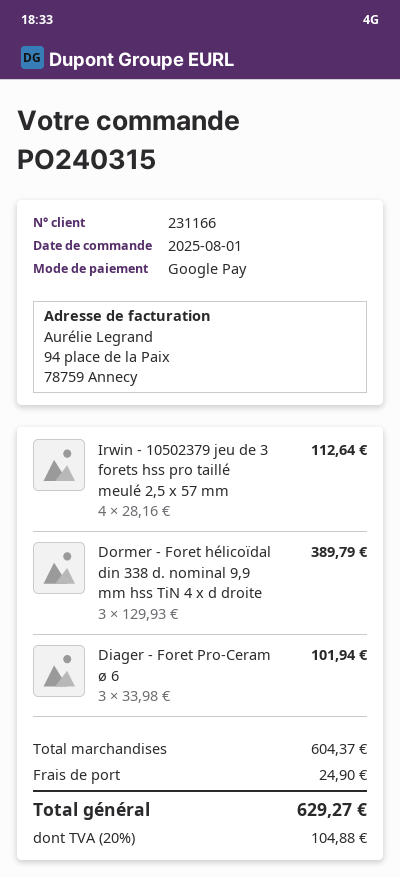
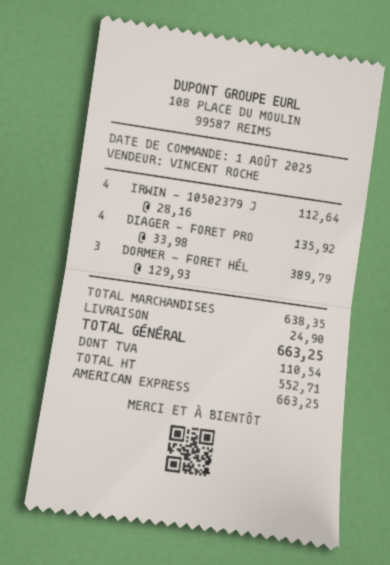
payment method: Google Pay -> American Express
Diager - Foret Pro-Ceram ø 6: 3 x 33.98 = 101.94 -> 4 x 33.98 = 135.92
subtotal: 604.37 -> 638.35
tax: 104.88 -> 110.54
total: 629.27 -> 663.25

